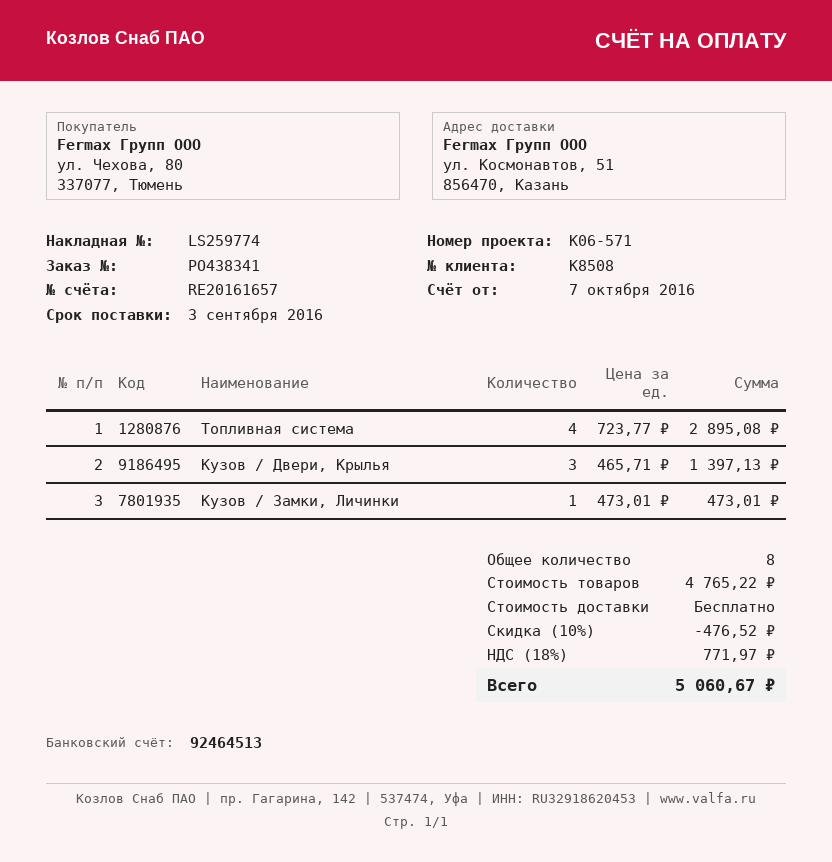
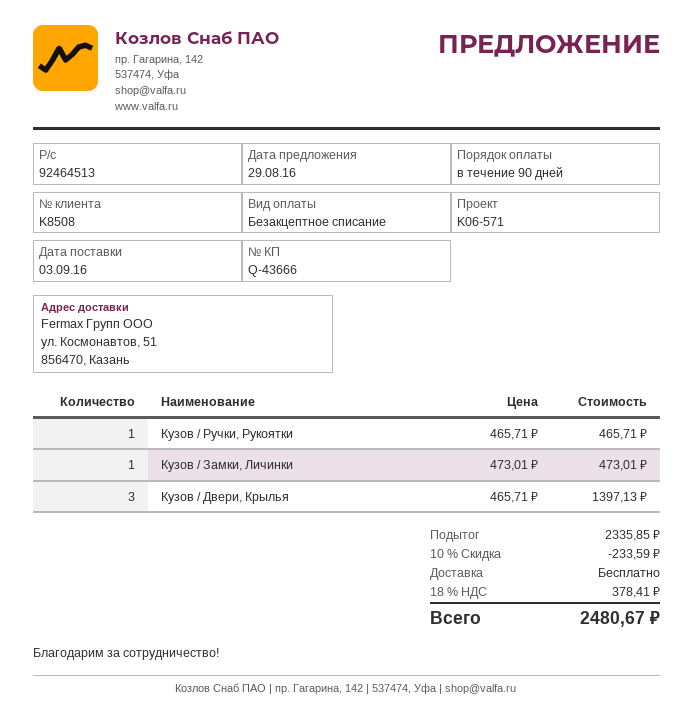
Топливная система: 4 x 723.77 = 2895.08 -> none
Кузов / Ручки, Рукоятки: none -> 1 x 465.71 = 465.71
subtotal: 4765.22 -> 2335.85
discount: 10% = 476.52 -> 10% = 233.59
tax: 18% = 771.97 -> 18% = 378.41
total: 5060.67 -> 2480.67

